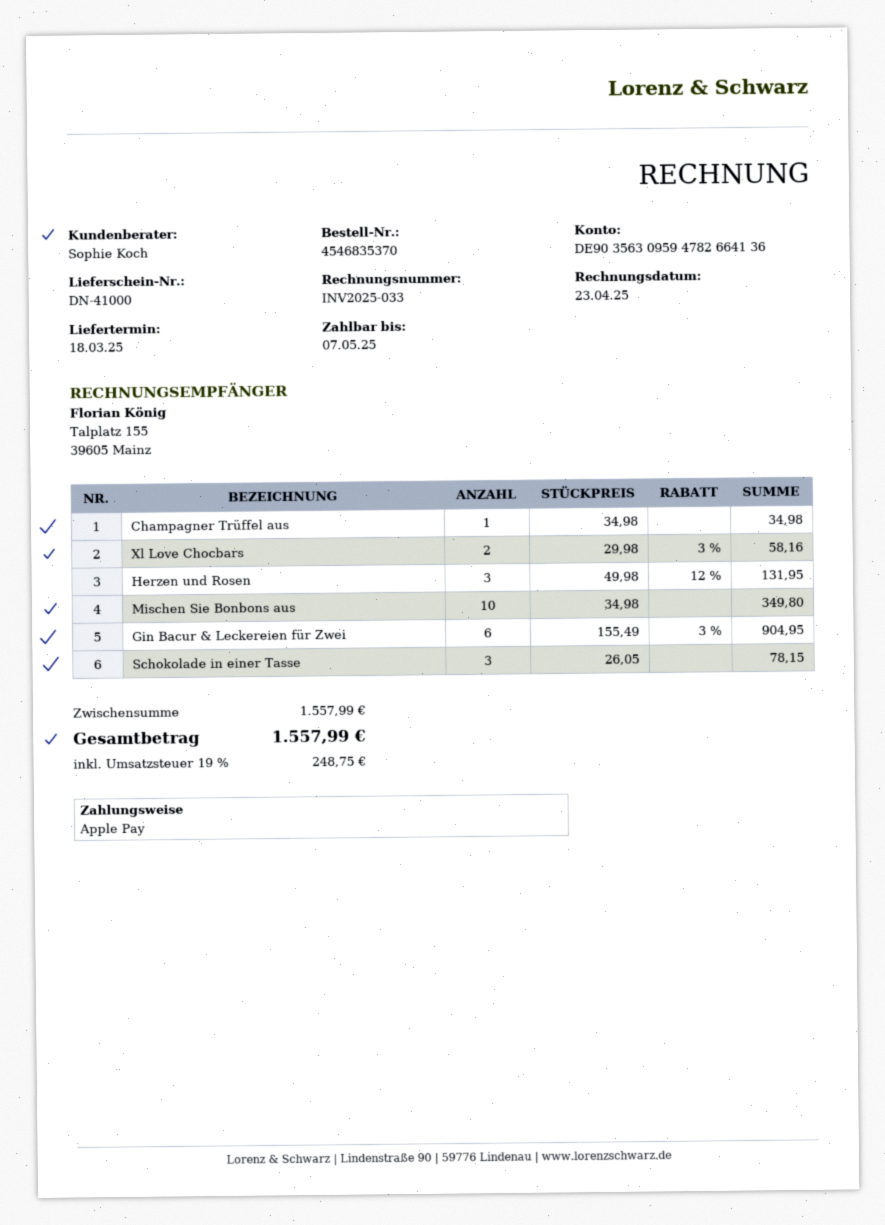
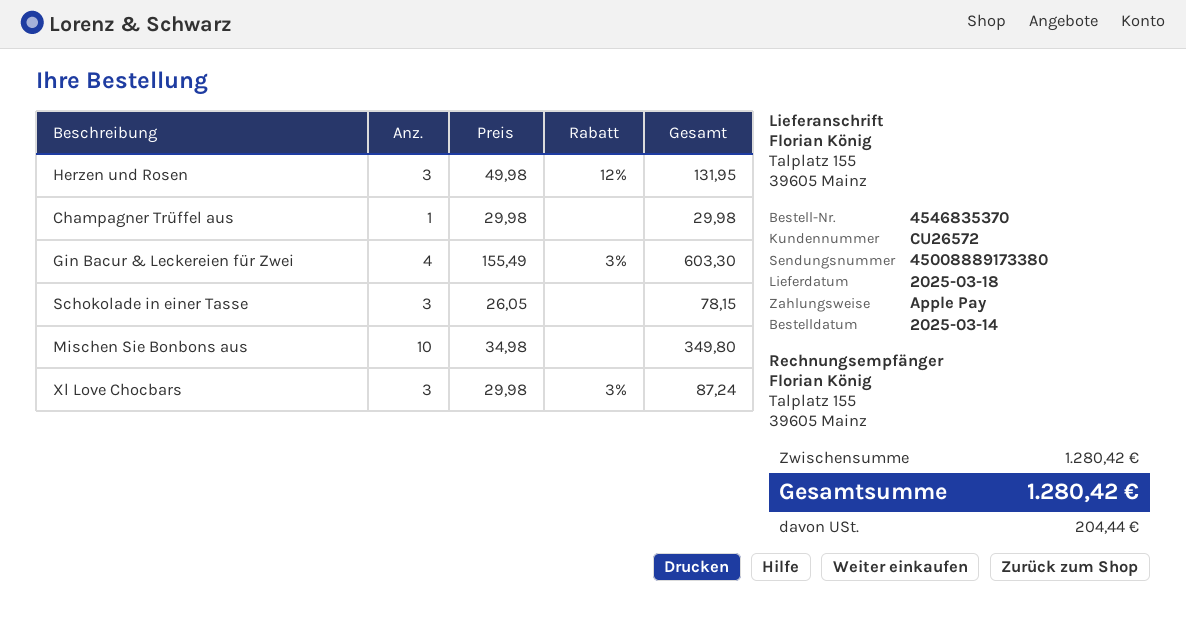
Champagner Trüffel aus: 1 x 34.98 = 34.98 -> 1 x 29.98 = 29.98
Xl Love Chocbars: 2 x 29.98 - 3% = 58.16 -> 3 x 29.98 - 3% = 87.24
Gin Bacur & Leckereien für Zwei: 6 x 155.49 - 3% = 904.95 -> 4 x 155.49 - 3% = 603.30
subtotal: 1557.99 -> 1280.42
tax: 248.75 -> 204.44
total: 1557.99 -> 1280.42

